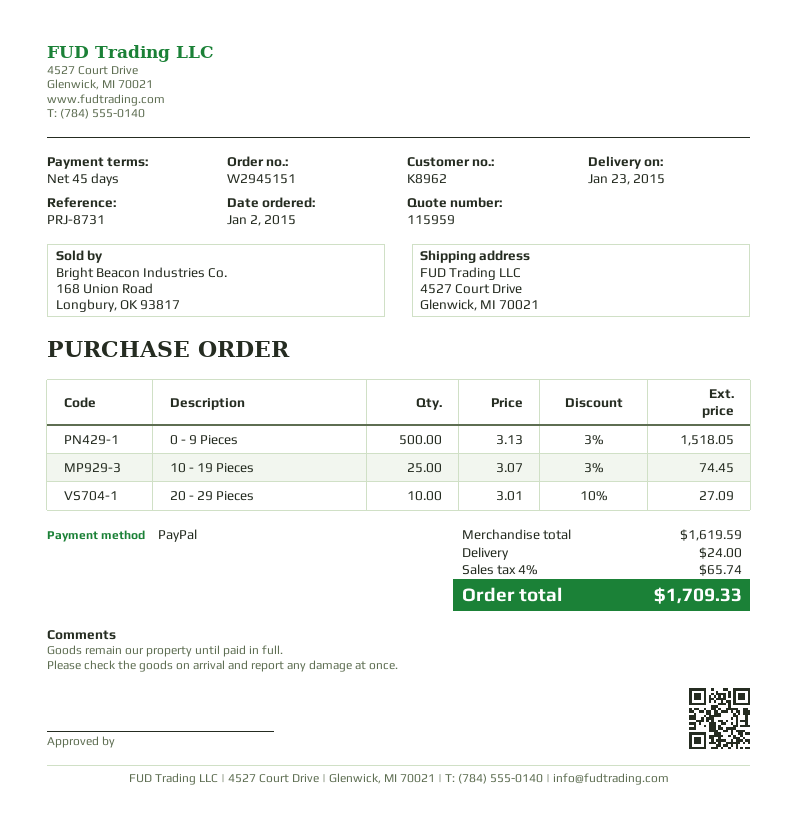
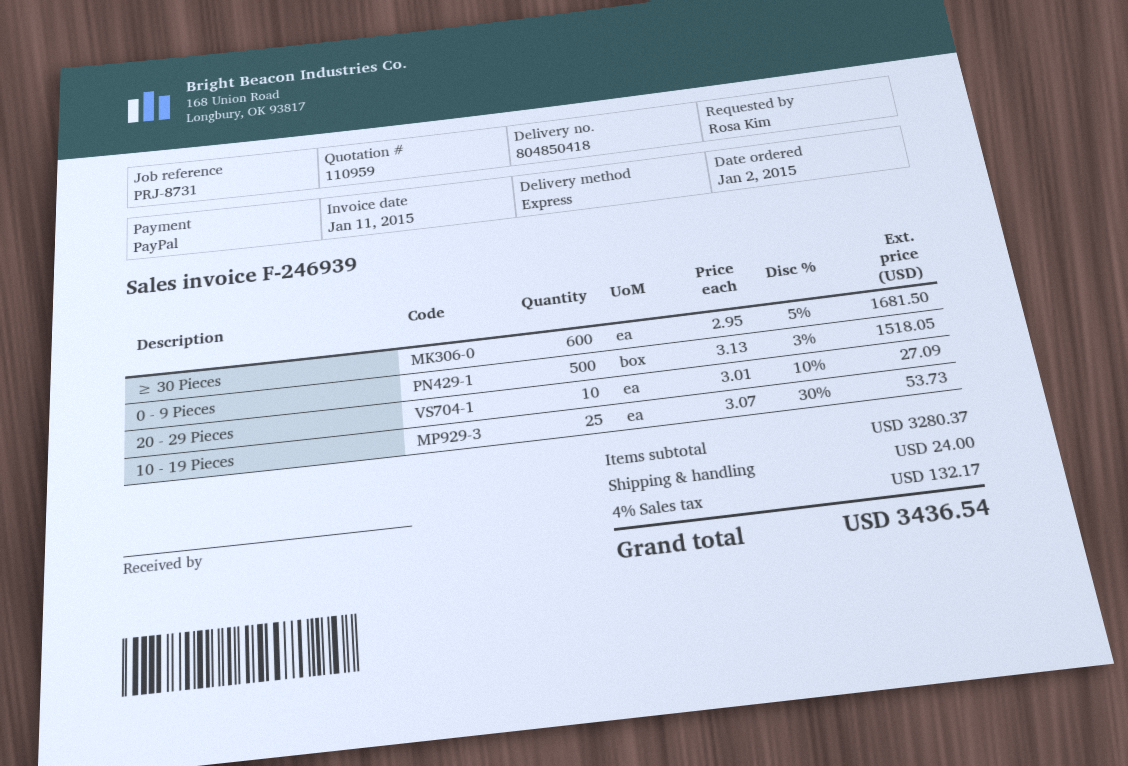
quote number: 115959 -> 110959
10 - 19 Pieces: 25 x 3.07 - 3% = 74.45 -> 25 x 3.07 - 30% = 53.73
≥ 30 Pieces: none -> 600 x 2.95 - 5% = 1681.50
subtotal: 1619.59 -> 3280.37
tax: 4% = 65.74 -> 4% = 132.17
total: 1709.33 -> 3436.54

